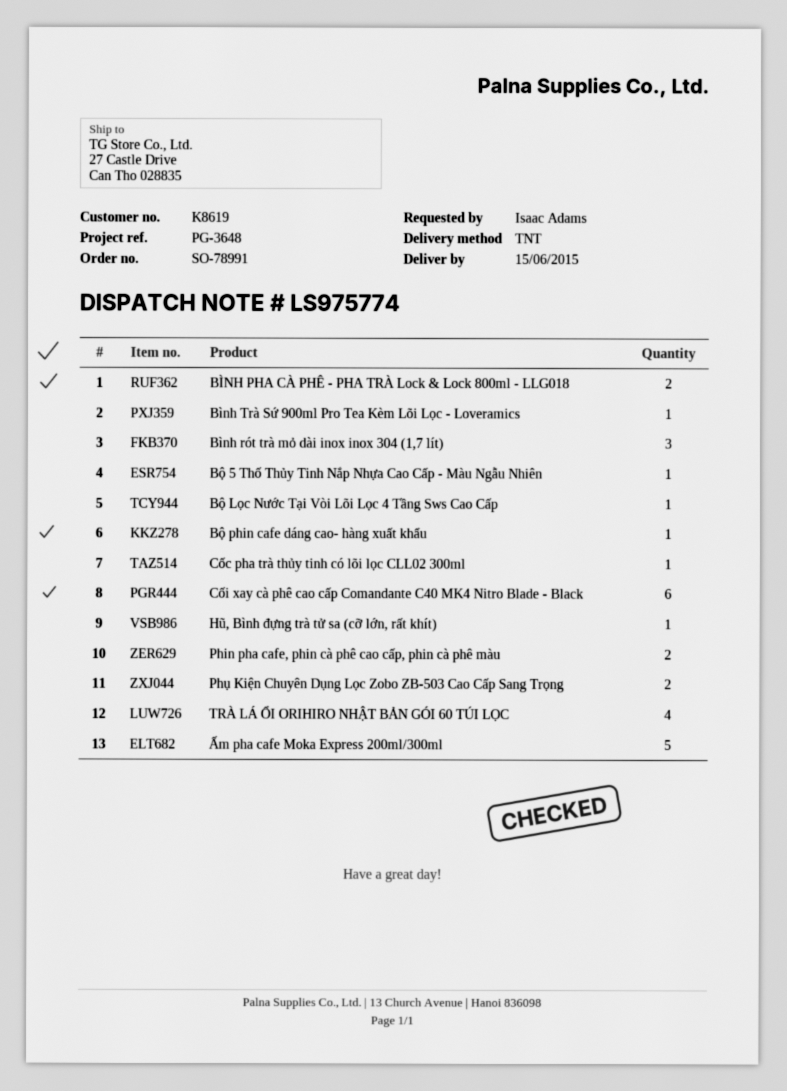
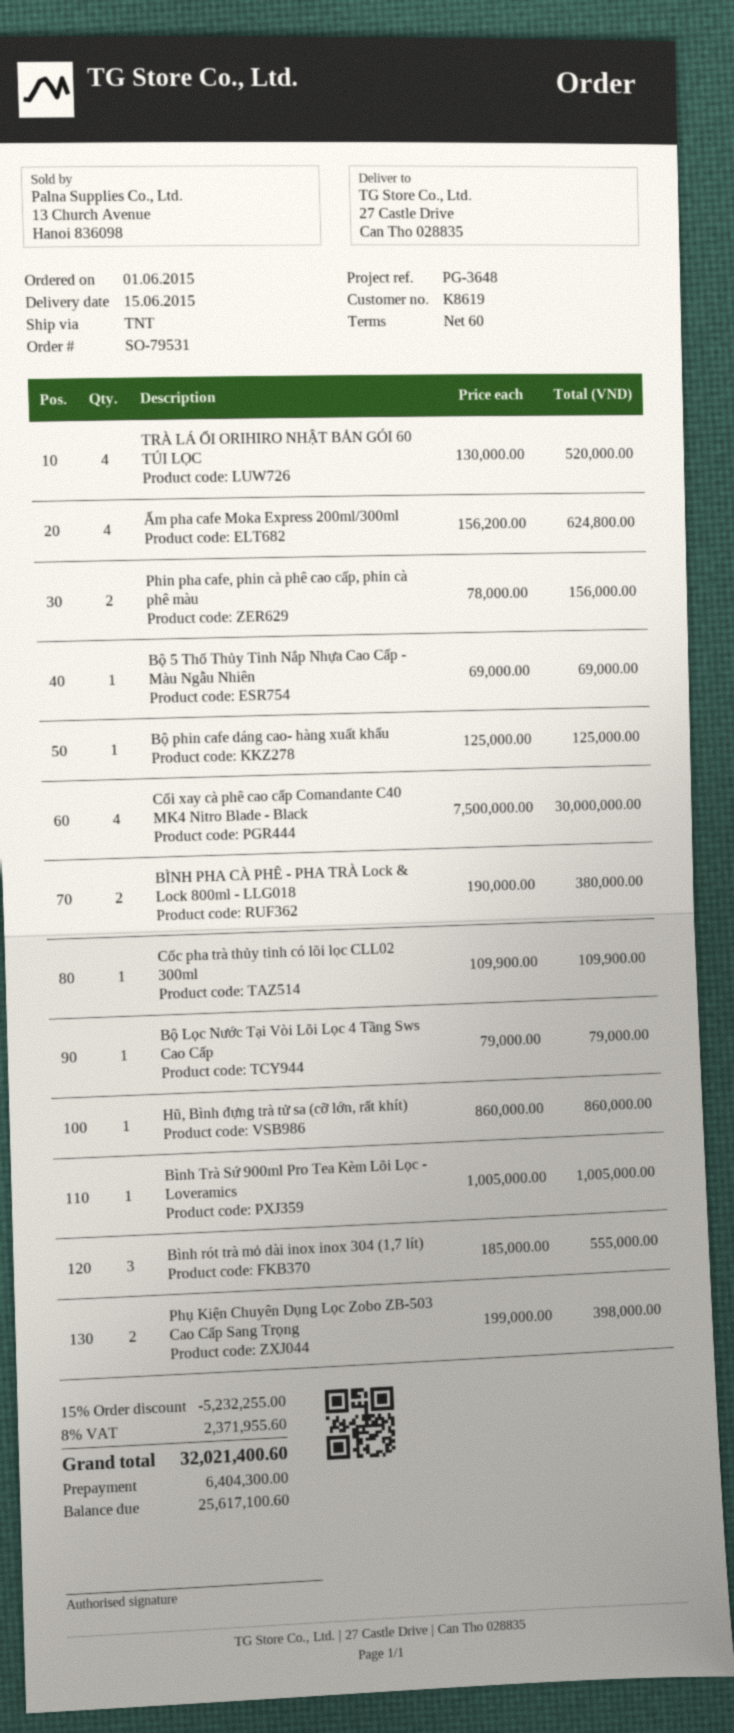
order number: SO-78991 -> SO-79531
Cối xay cà phê cao cấp Comandante C40 MK4 Nitro Blade - Black: 6 -> 4
Ấm pha cafe Moka Express 200ml/300ml: 5 -> 4

